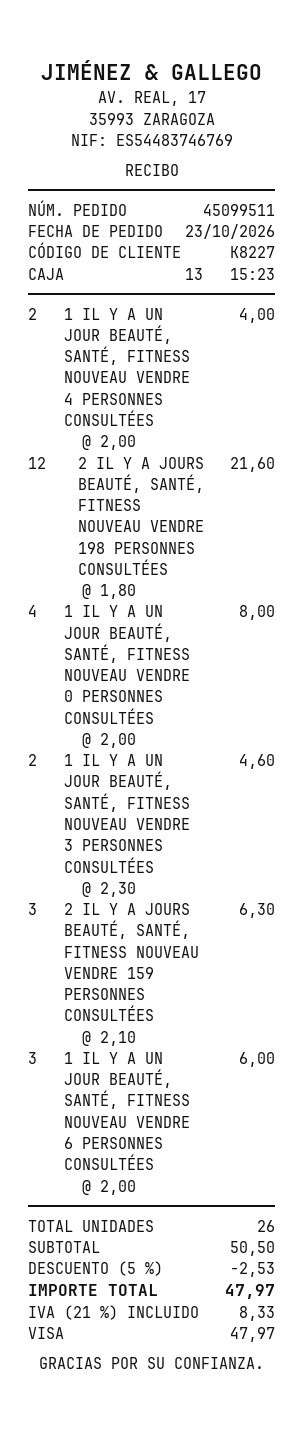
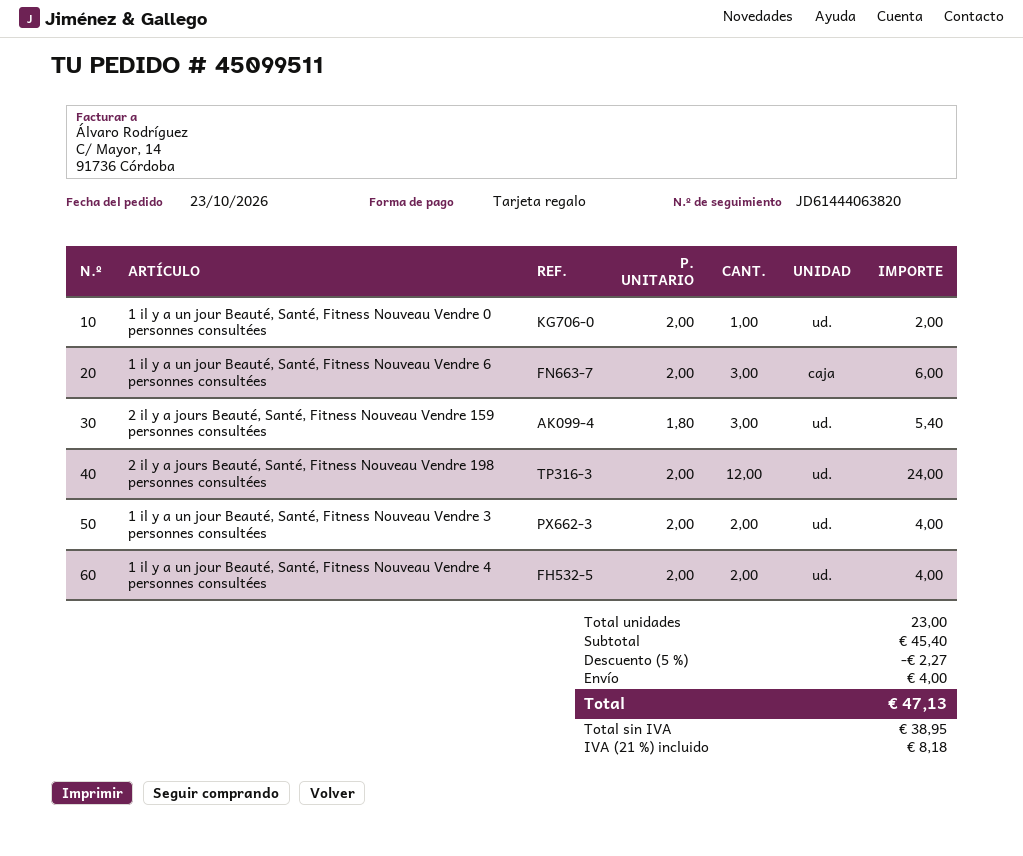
payment method: Visa -> gift card
2 IL Y A JOURS BEAUTÉ, SANTÉ, FITNESS NOUVEAU VENDRE 198 PERSONNES CONSULTÉES: 12 x 1.80 = 21.60 -> 12 x 2.00 = 24.00
1 IL Y A UN JOUR BEAUTÉ, SANTÉ, FITNESS NOUVEAU VENDRE 0 PERSONNES CONSULTÉES: 4 x 2.00 = 8.00 -> 1 x 2.00 = 2.00
1 IL Y A UN JOUR BEAUTÉ, SANTÉ, FITNESS NOUVEAU VENDRE 3 PERSONNES CONSULTÉES: 2 x 2.30 = 4.60 -> 2 x 2.00 = 4.00
2 IL Y A JOURS BEAUTÉ, SANTÉ, FITNESS NOUVEAU VENDRE 159 PERSONNES CONSULTÉES: 3 x 2.10 = 6.30 -> 3 x 1.80 = 5.40
total quantity: 26 -> 23
subtotal: 50.50 -> 45.40
discount: 5% = 2.53 -> 5% = 2.27
shipping: none -> 4.00
tax: 21% = 8.33 -> 21% = 8.18
total: 47.97 -> 47.13

